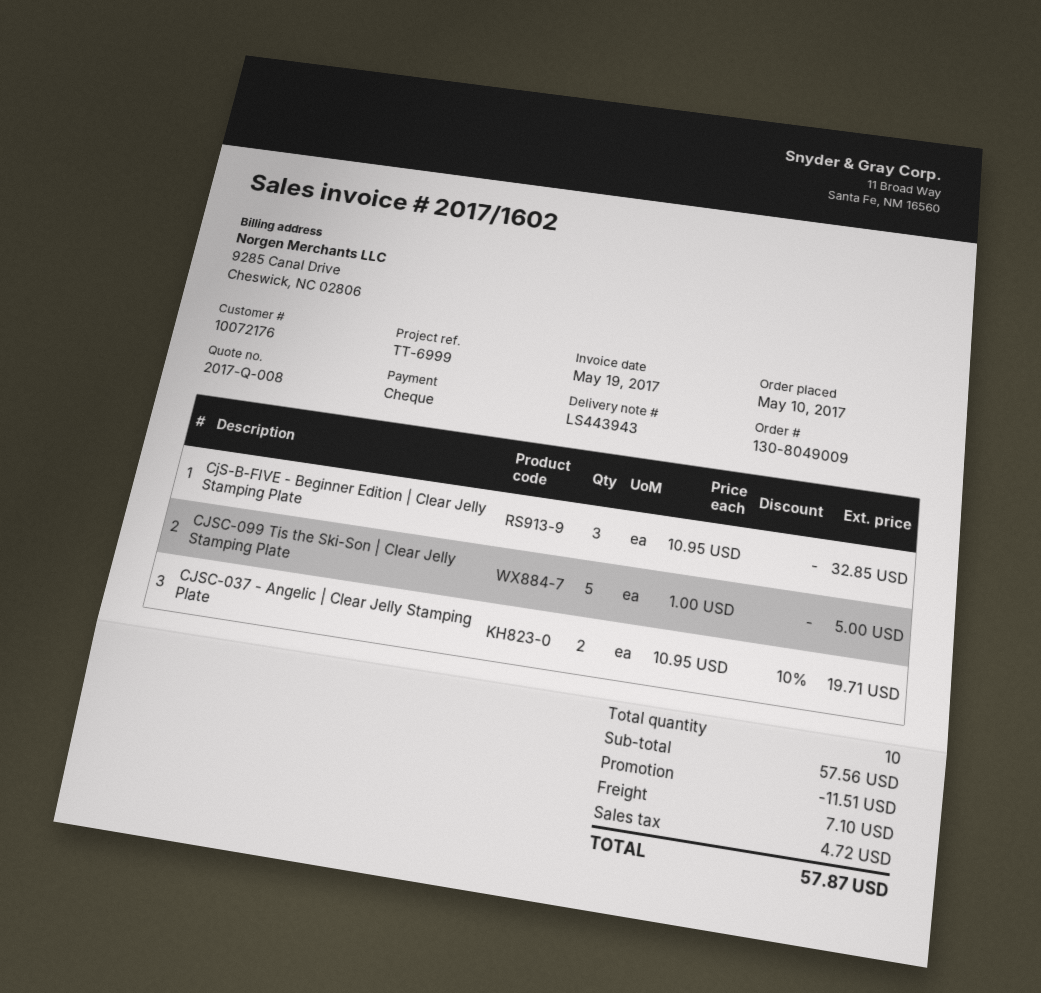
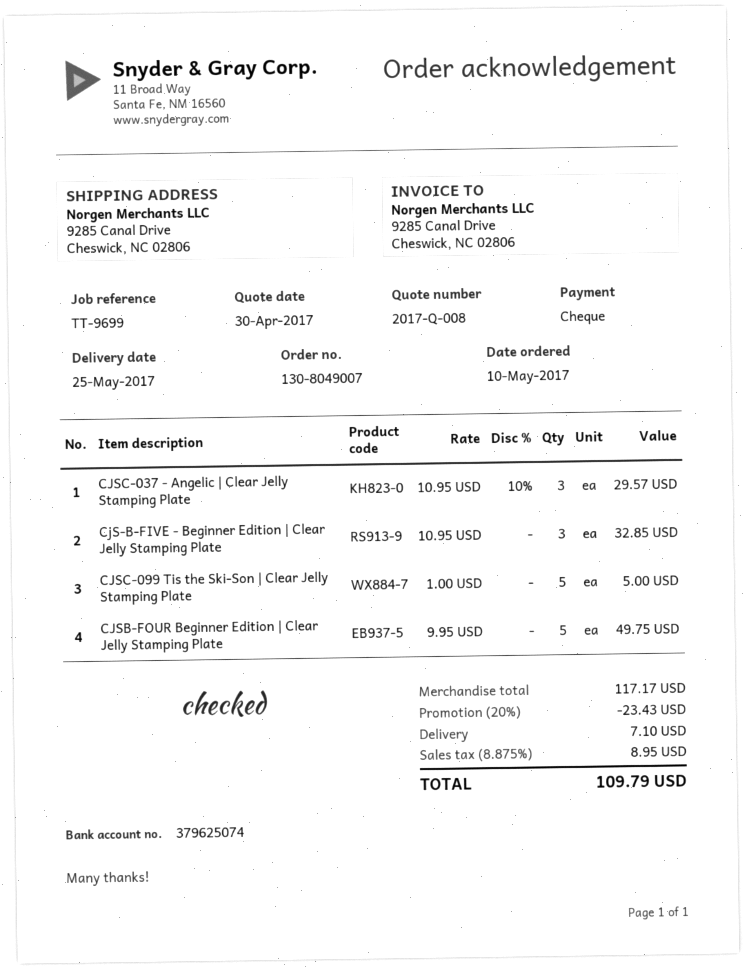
order number: 130-8049009 -> 130-8049007
reference: TT-6999 -> TT-9699
CJSC-037 - Angelic | Clear Jelly Stamping Plate: 2 x 10.95 - 10% = 19.71 -> 3 x 10.95 - 10% = 29.57
CJSB-FOUR Beginner Edition | Clear Jelly Stamping Plate: none -> 5 x 9.95 = 49.75
subtotal: 57.56 -> 117.17
discount: 11.51 -> 23.43
tax: 4.72 -> 8.95
total: 57.87 -> 109.79

